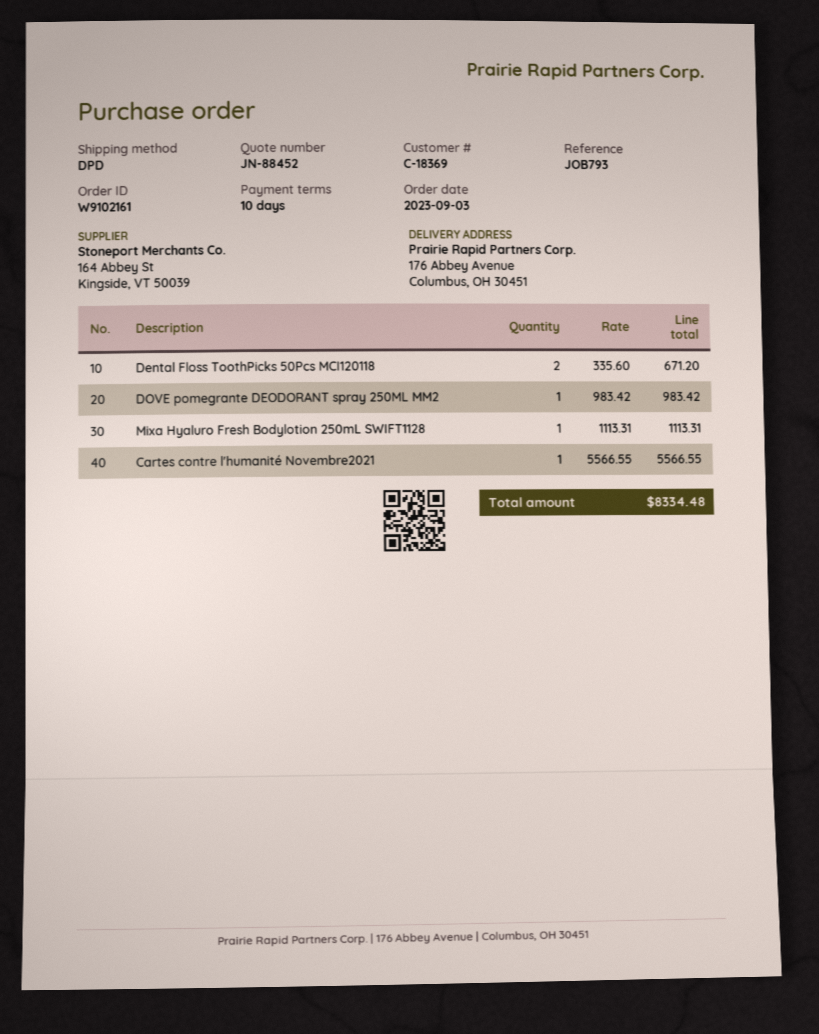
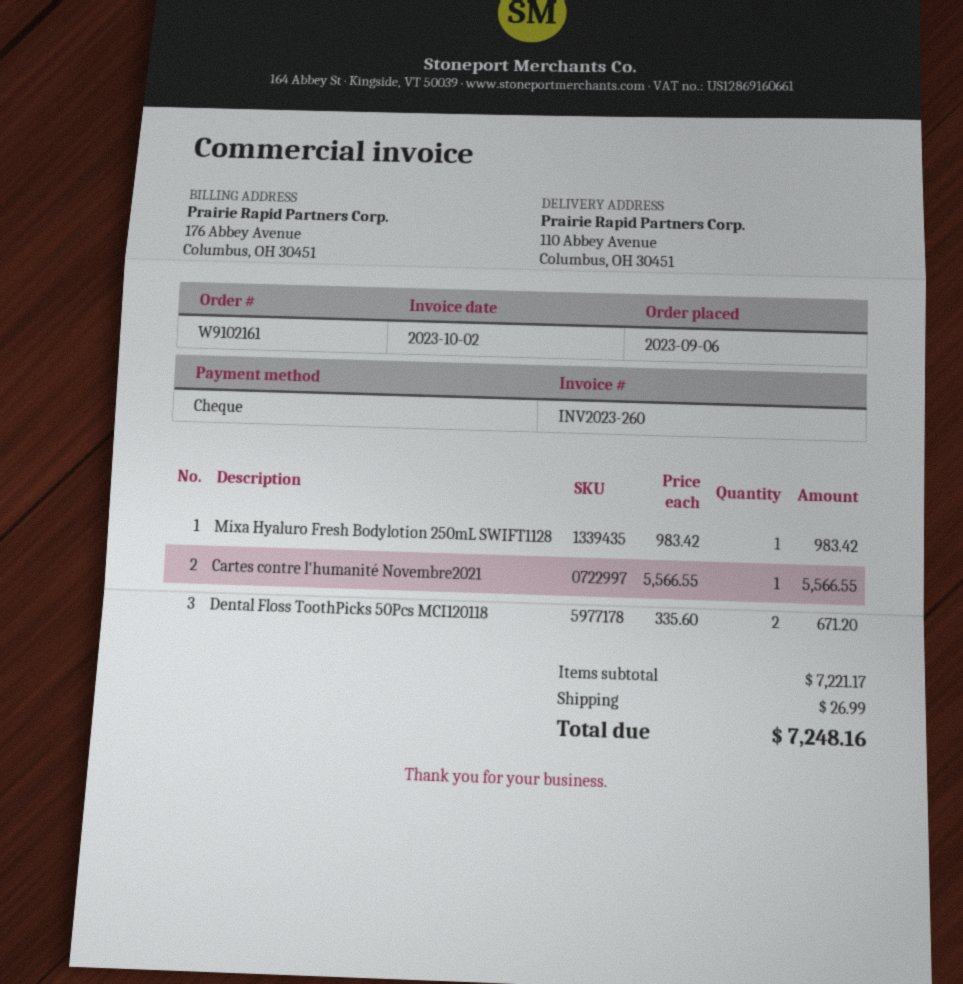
order date: 2023-09-03 -> 2023-09-06
ship to: 176 Abbey Avenue, Columbus, OH 30451 -> 110 Abbey Avenue, Columbus, OH 30451
DOVE pomegrante DEODORANT spray 250ML MM2: 1 x 983.42 = 983.42 -> none
Mixa Hyaluro Fresh Bodylotion 250mL SWIFT1128: 1 x 1113.31 = 1113.31 -> 1 x 983.42 = 983.42
shipping: none -> 26.99
total: 8334.48 -> 7248.16

